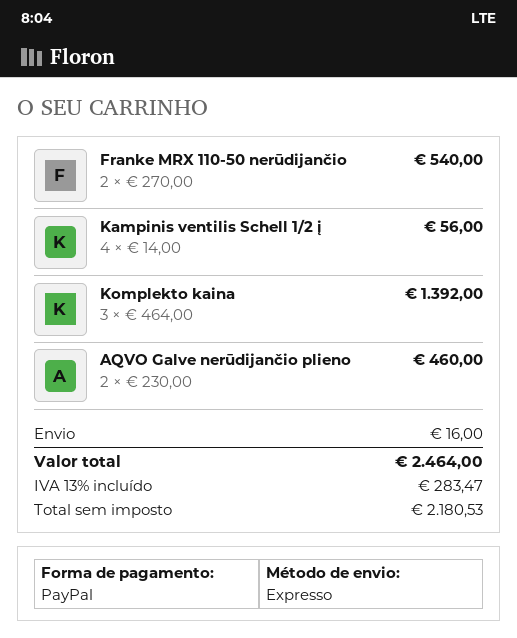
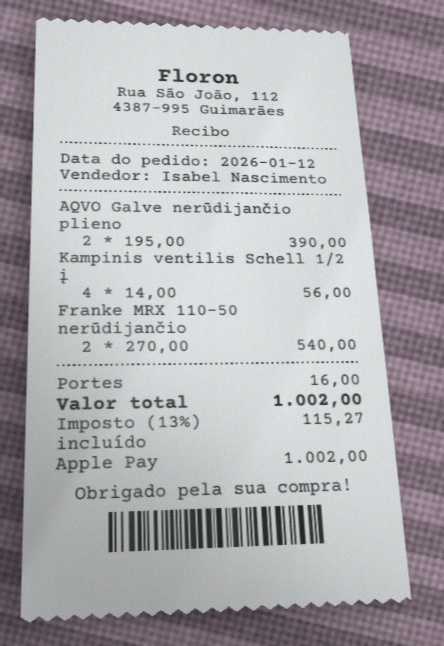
payment method: PayPal -> Apple Pay
Komplekto kaina: 3 x 464.00 = 1392.00 -> none
AQVO Galve nerūdijančio plieno: 2 x 230.00 = 460.00 -> 2 x 195.00 = 390.00
tax: 13% = 283.47 -> 13% = 115.27
total: 2464.00 -> 1002.00

